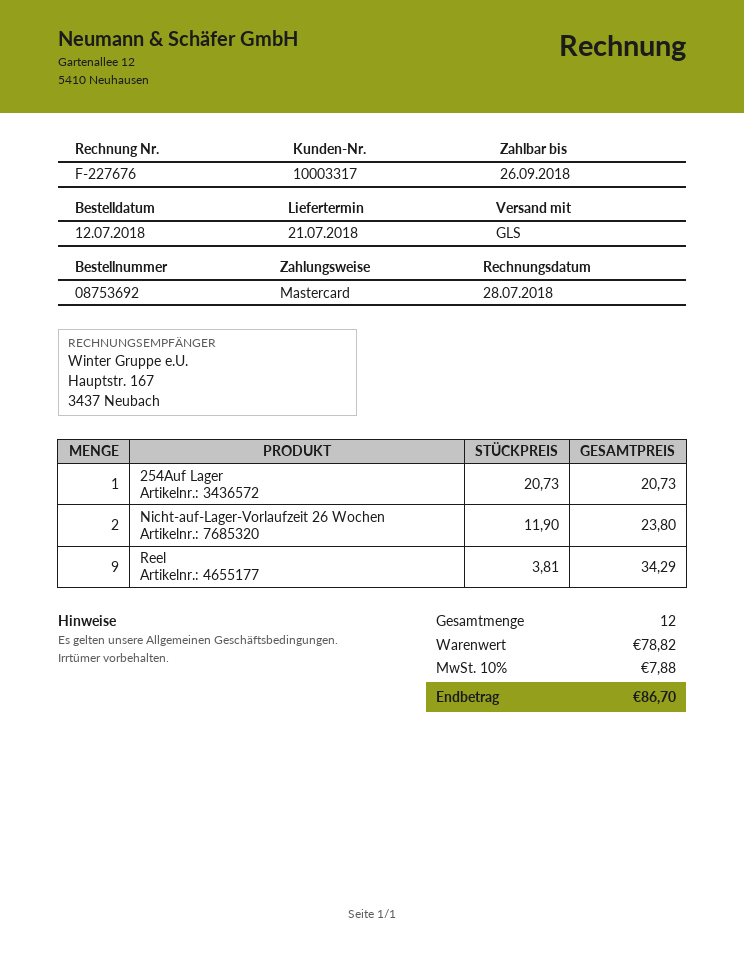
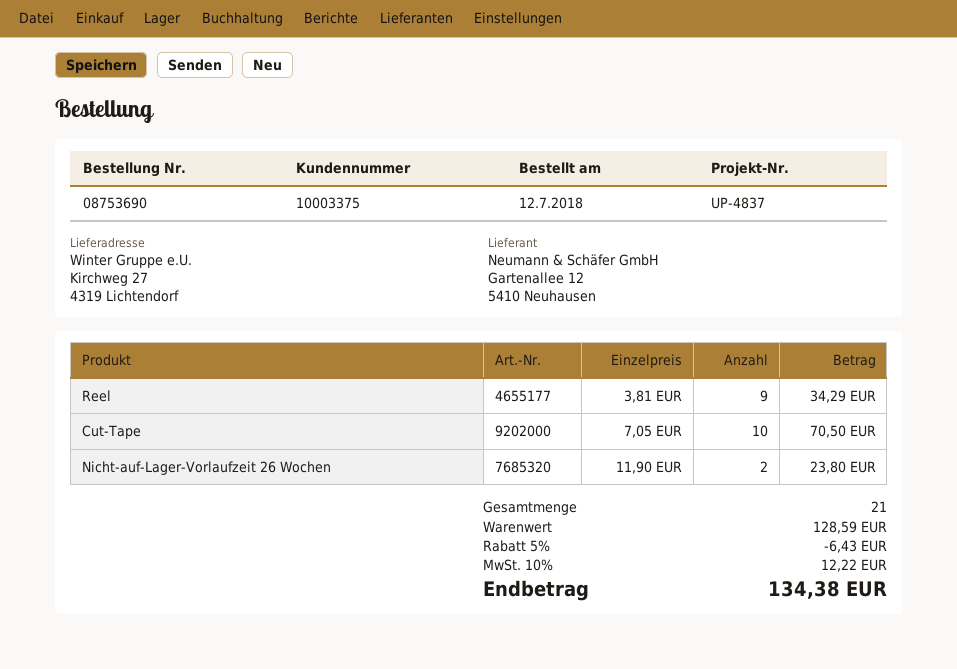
order number: 08753692 -> 08753690
customer number: 10003317 -> 10003375
254Auf Lager: 1 x 20.73 = 20.73 -> none
Cut-Tape: none -> 10 x 7.05 = 70.50
total quantity: 12 -> 21
subtotal: 78.82 -> 128.59
discount: none -> 5% = 6.43
tax: 10% = 7.88 -> 10% = 12.22
total: 86.70 -> 134.38

